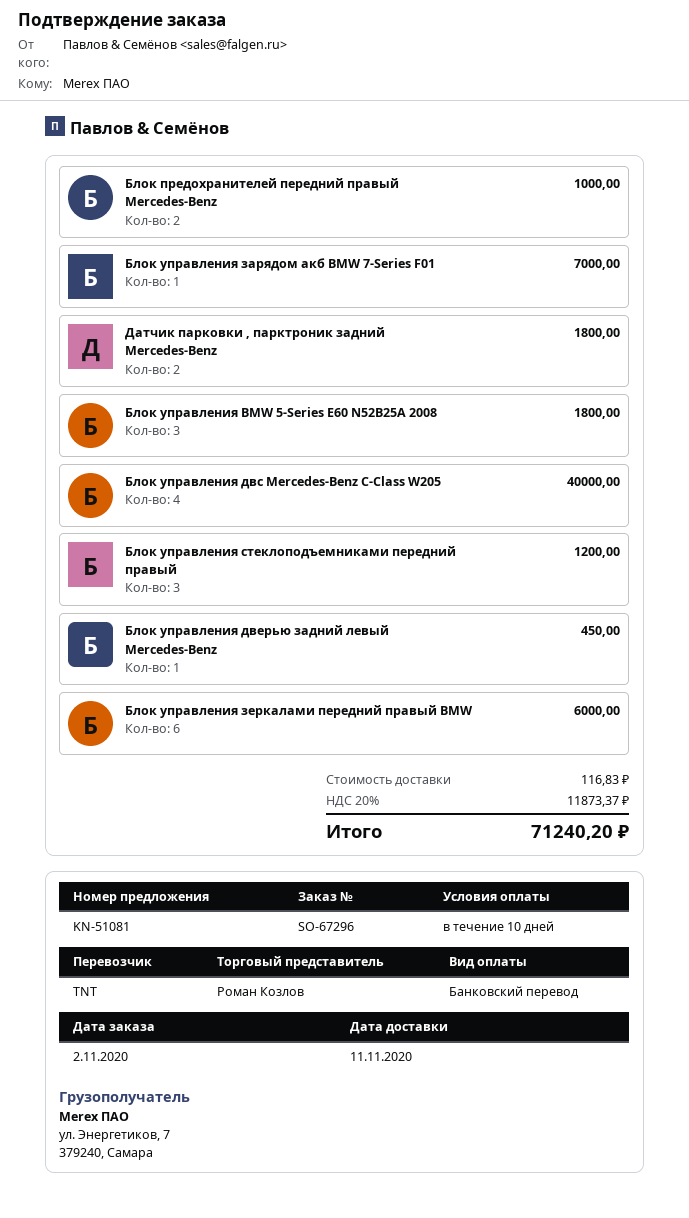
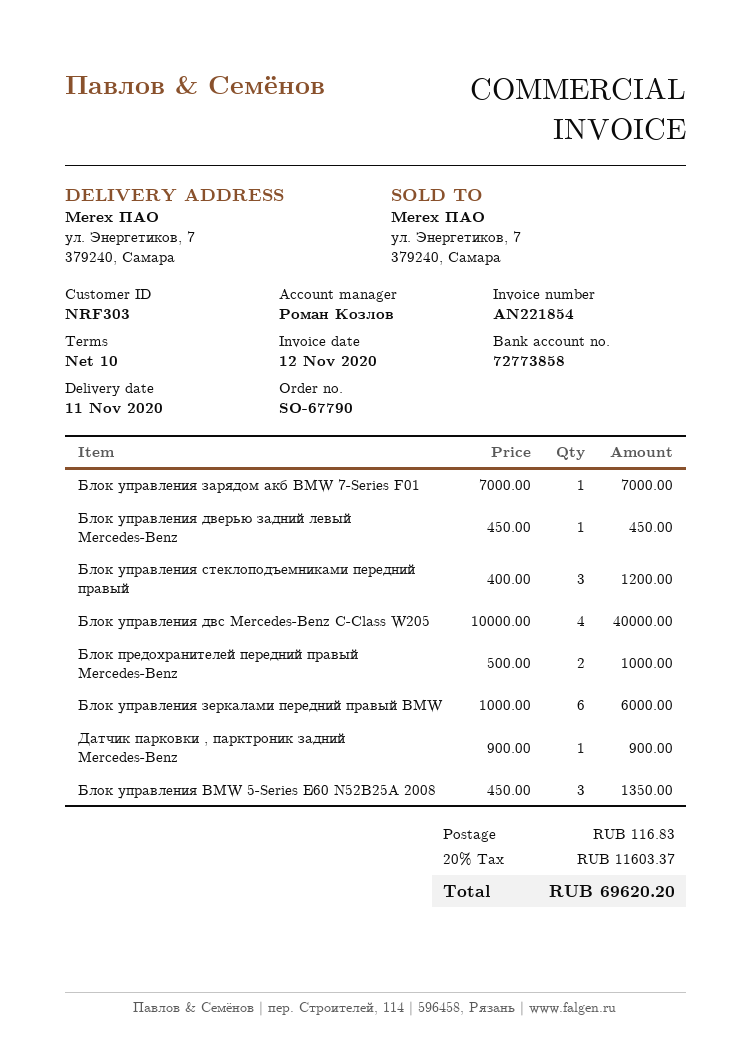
order number: SO-67296 -> SO-67790
Датчик парковки , парктроник задний Mercedes-Benz: 2 for 1800.00 -> 1 for 900.00
Блок управления BMW 5-Series E60 N52B25A 2008: 3 for 1800.00 -> 3 for 1350.00
tax: 20% = 11873.37 -> 20% = 11603.37
total: 71240.20 -> 69620.20

